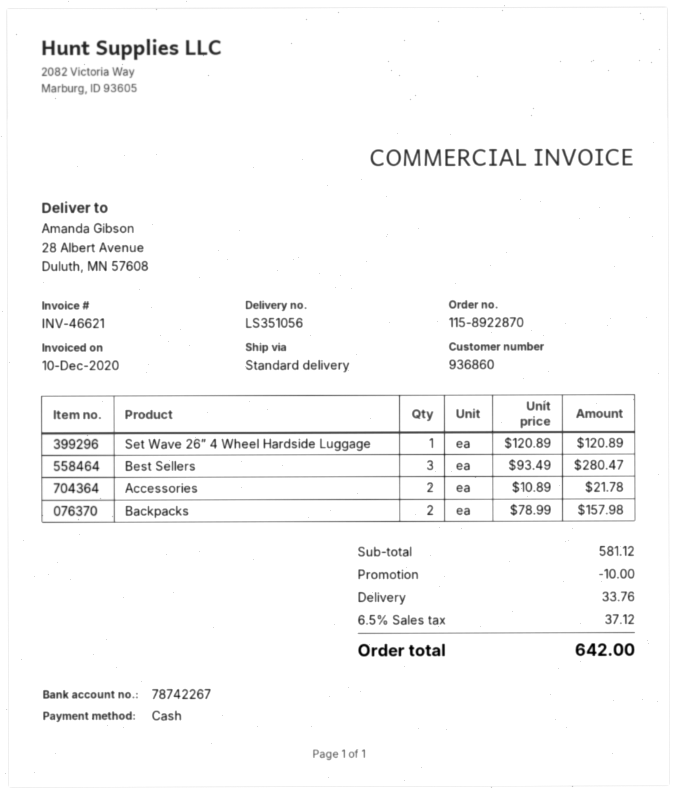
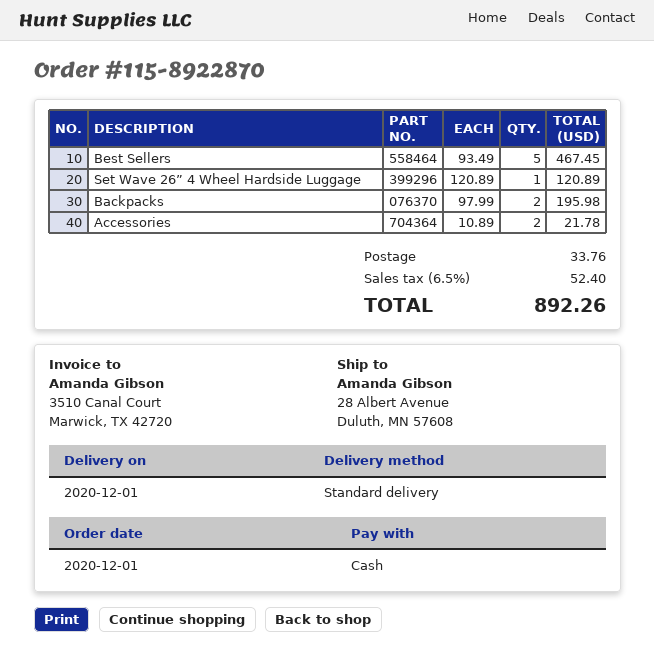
Best Sellers: 3 x 93.49 = 280.47 -> 5 x 93.49 = 467.45
Backpacks: 2 x 78.99 = 157.98 -> 2 x 97.99 = 195.98
discount: 10.00 -> none
tax: 6.5% = 37.12 -> 6.5% = 52.40
total: 642.00 -> 892.26

